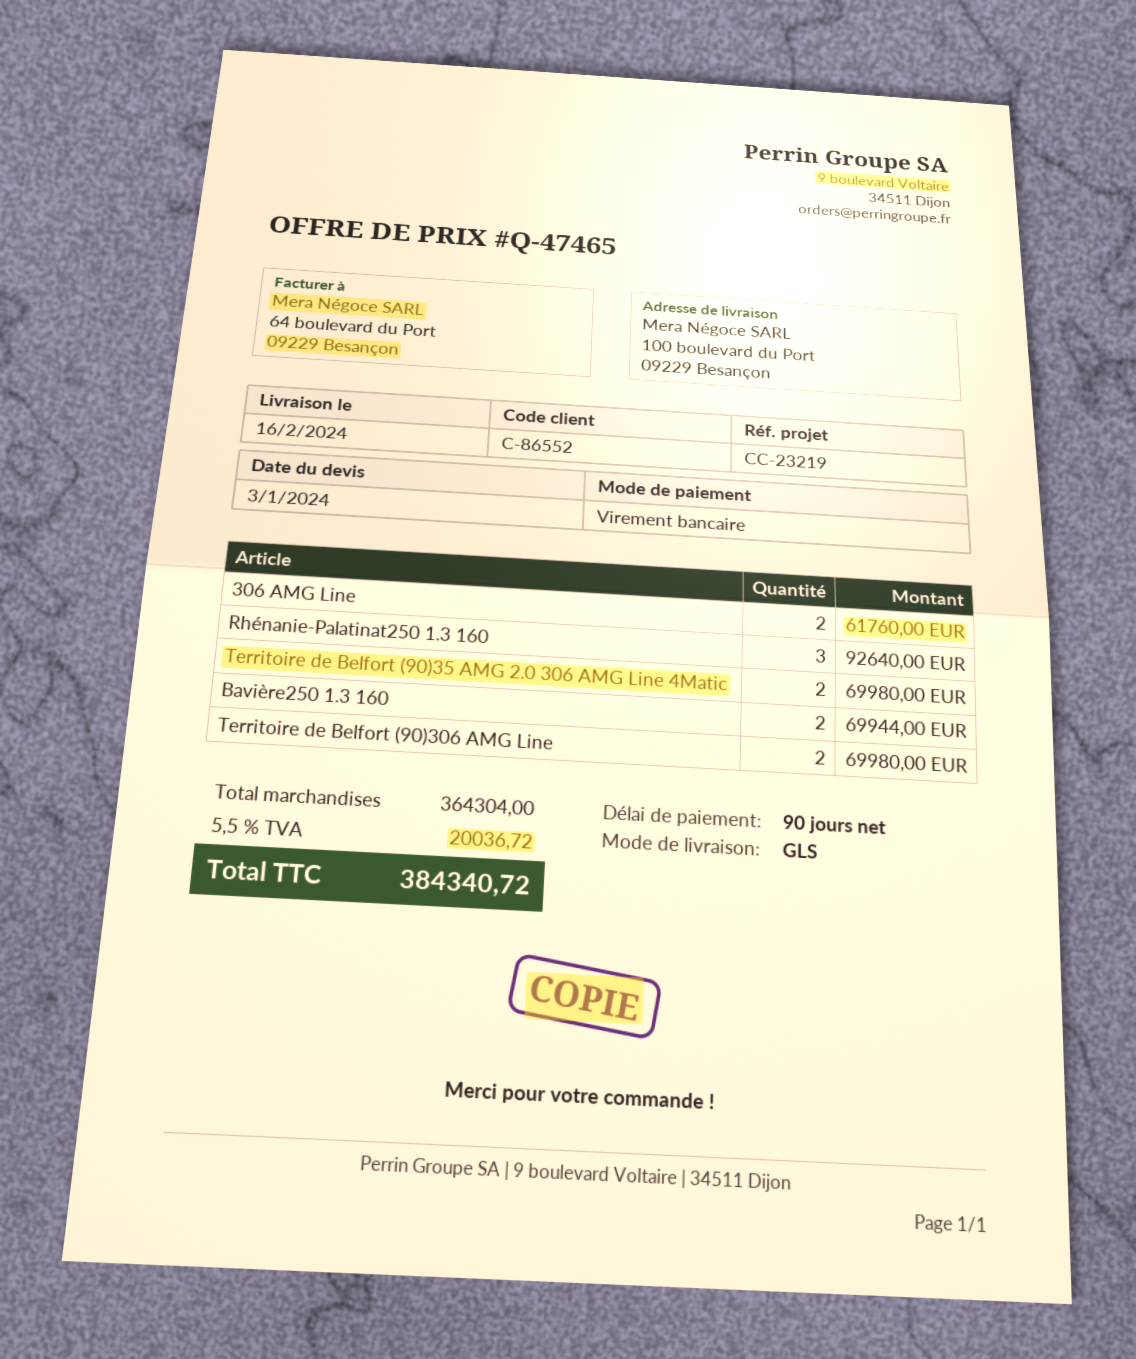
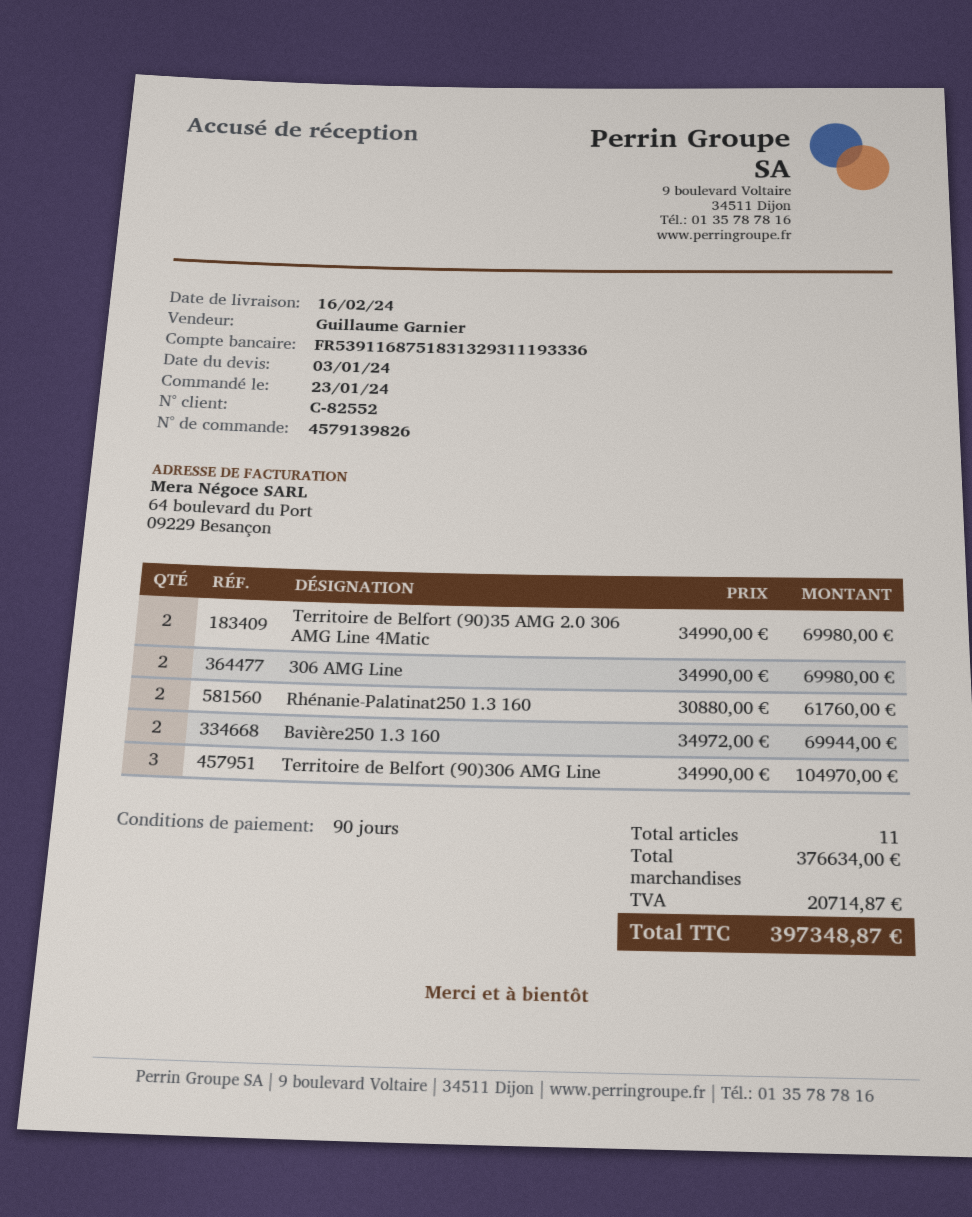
customer number: C-86552 -> C-82552
306 AMG Line: 2 for 61760.00 -> 2 for 69980.00
Rhénanie-Palatinat250 1.3 160: 3 for 92640.00 -> 2 for 61760.00
Territoire de Belfort (90)306 AMG Line: 2 for 69980.00 -> 3 for 104970.00
subtotal: 364304.00 -> 376634.00
tax: 20036.72 -> 20714.87
total: 384340.72 -> 397348.87

